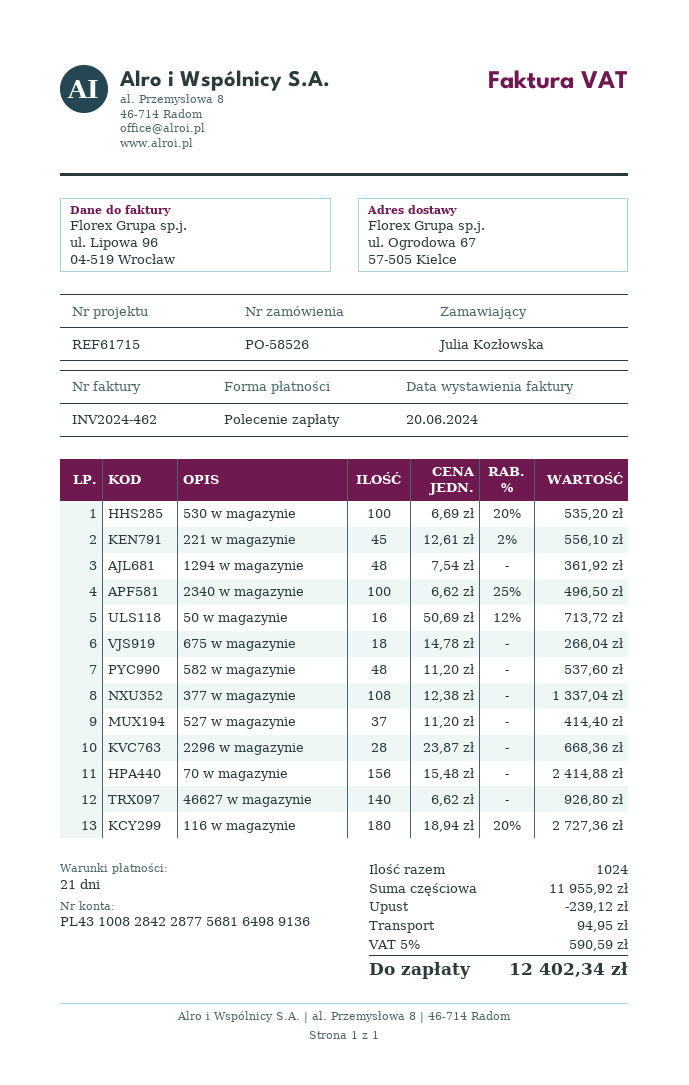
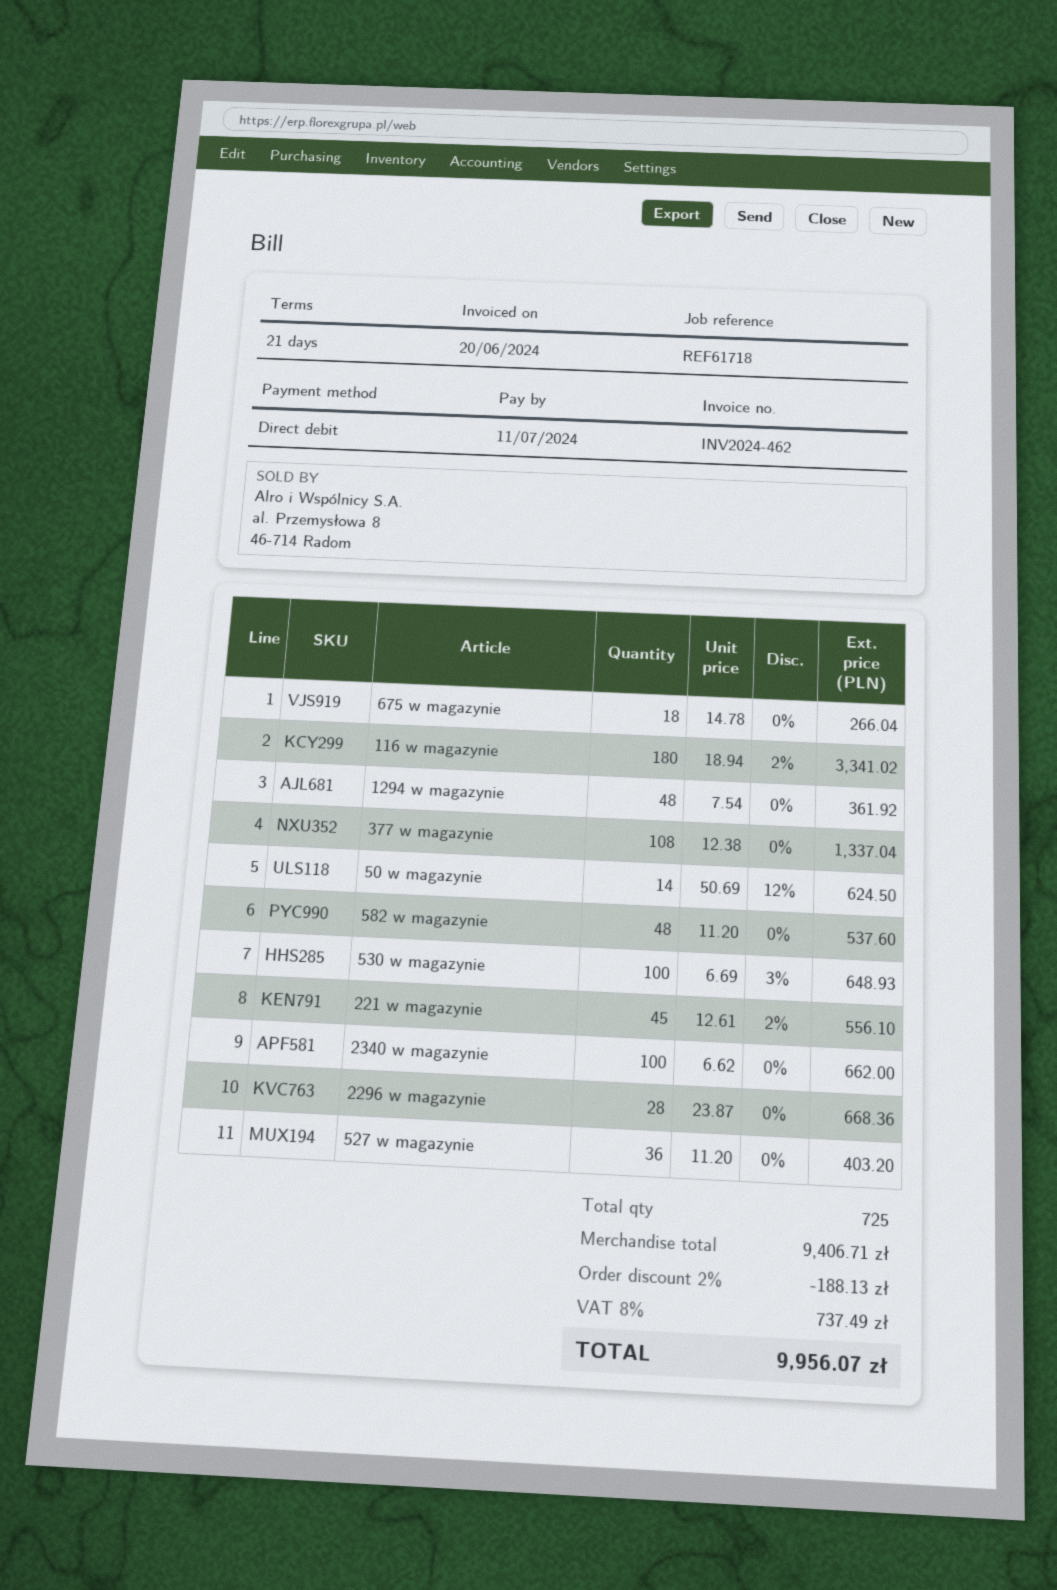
reference: REF61715 -> REF61718
530 w magazynie: 100 x 6.69 - 20% = 535.20 -> 100 x 6.69 - 3% = 648.93
2340 w magazynie: 100 x 6.62 - 25% = 496.50 -> 100 x 6.62 = 662.00
50 w magazynie: 16 x 50.69 - 12% = 713.72 -> 14 x 50.69 - 12% = 624.50
527 w magazynie: 37 x 11.20 = 414.40 -> 36 x 11.20 = 403.20
70 w magazynie: 156 x 15.48 = 2414.88 -> none
46627 w magazynie: 140 x 6.62 = 926.80 -> none
116 w magazynie: 180 x 18.94 - 20% = 2727.36 -> 180 x 18.94 - 2% = 3341.02
total quantity: 1024 -> 725
subtotal: 11955.92 -> 9406.71
discount: 239.12 -> 188.13
shipping: 94.95 -> none
tax: 5% = 590.59 -> 8% = 737.49
total: 12402.34 -> 9956.07

